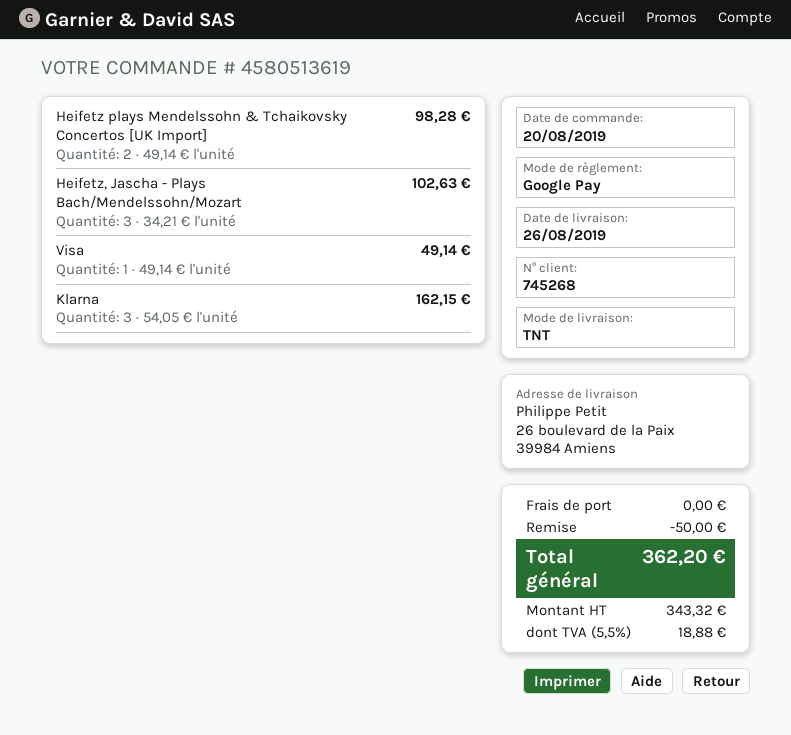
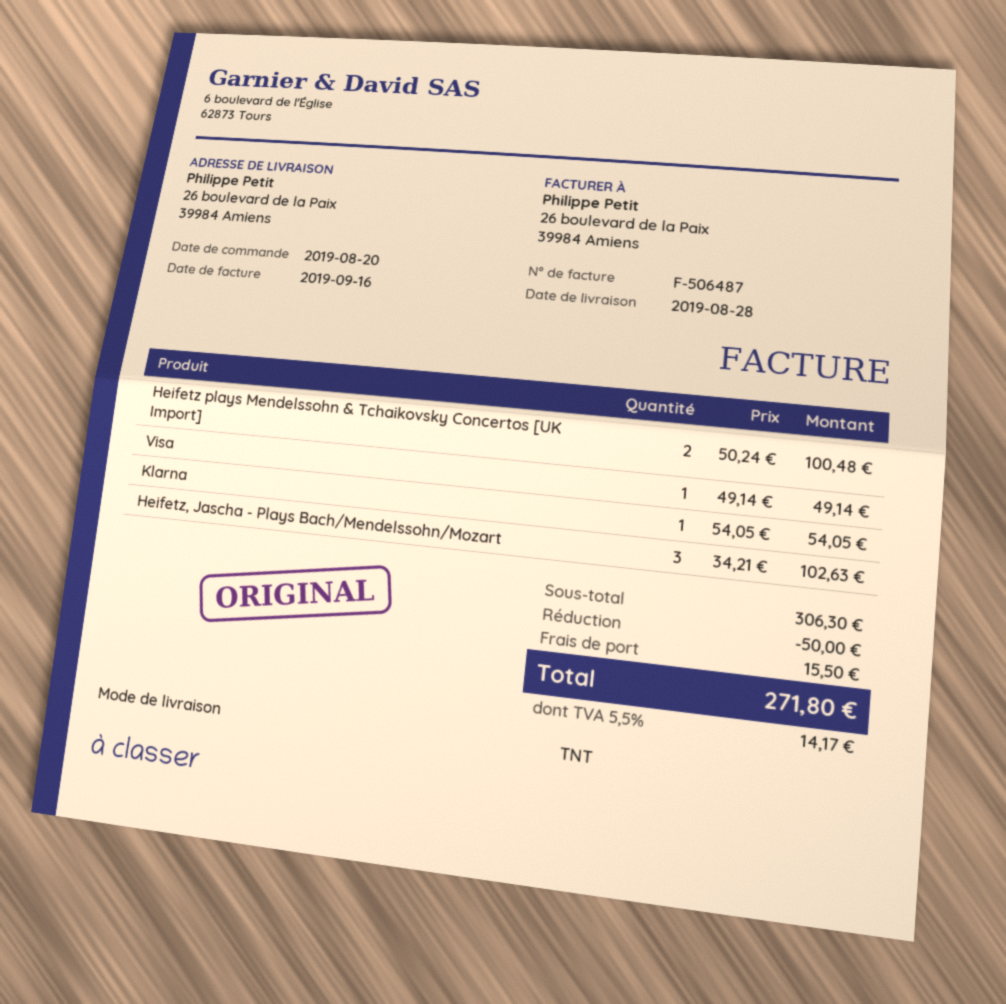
delivery date: 2019-08-26 -> 2019-08-28
Heifetz plays Mendelssohn & Tchaikovsky Concertos [UK Import]: 2 x 49.14 = 98.28 -> 2 x 50.24 = 100.48
Klarna: 3 x 54.05 = 162.15 -> 1 x 54.05 = 54.05
shipping: 0.00 -> 15.50
tax: 5.5% = 18.88 -> 5.5% = 14.17
total: 362.20 -> 271.80

